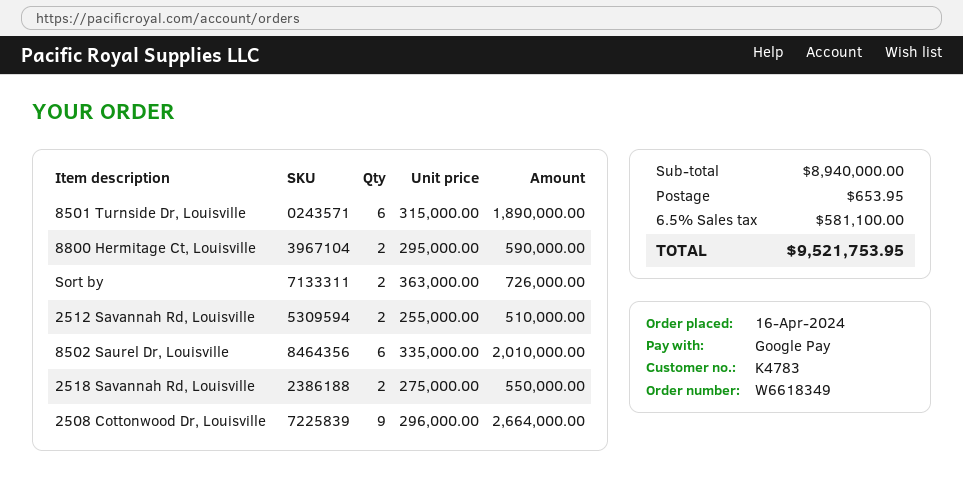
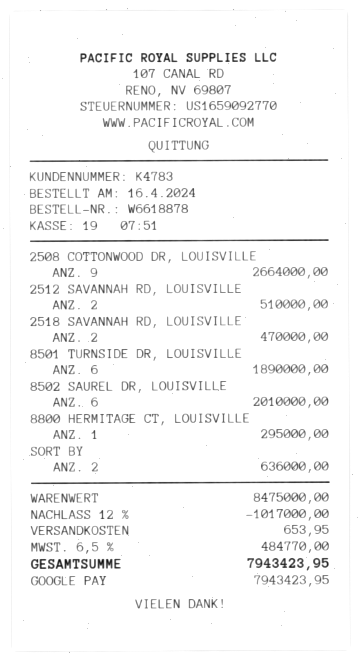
order number: W6618349 -> W6618878
8800 Hermitage Ct, Louisville: 2 for 590000.00 -> 1 for 295000.00
Sort by: 2 for 726000.00 -> 2 for 636000.00
2518 Savannah Rd, Louisville: 2 for 550000.00 -> 2 for 470000.00
subtotal: 8940000.00 -> 8475000.00
discount: none -> 12% = 1017000.00
tax: 6.5% = 581100.00 -> 6.5% = 484770.00
total: 9521753.95 -> 7943423.95

